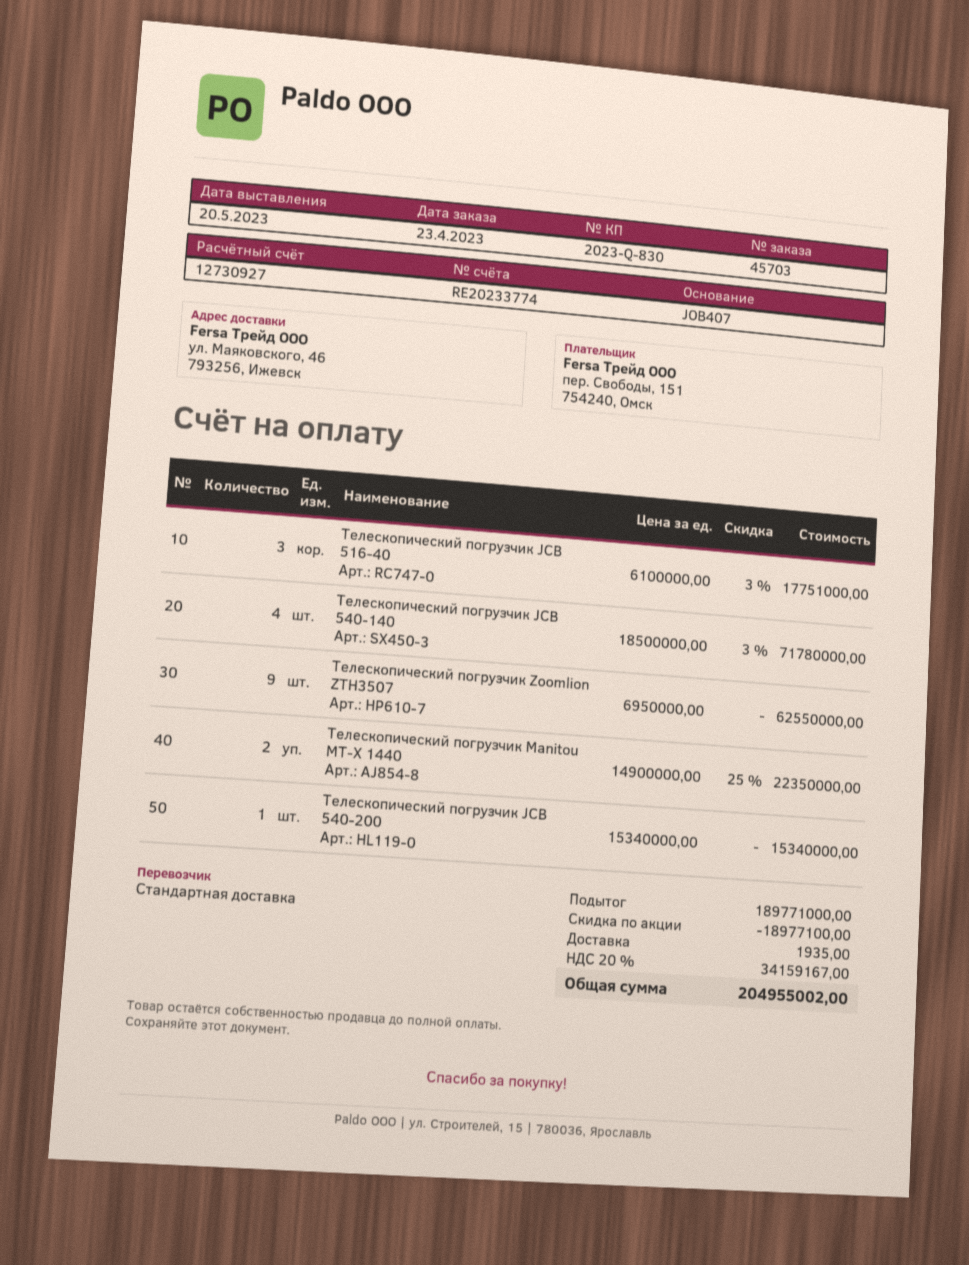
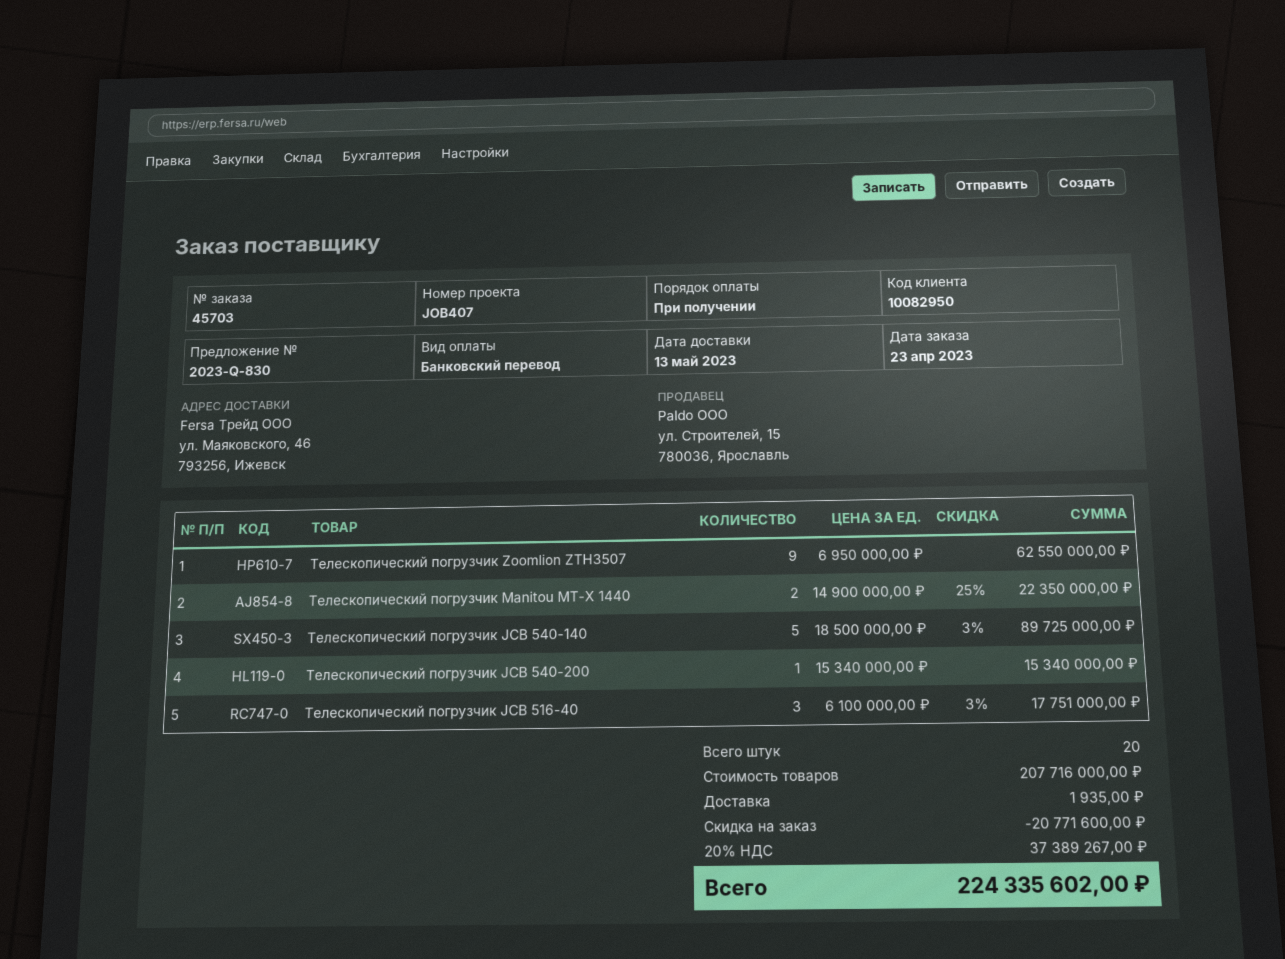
Телескопический погрузчик JCB 540-140: 4 x 18500000.00 - 3% = 71780000.00 -> 5 x 18500000.00 - 3% = 89725000.00
subtotal: 189771000.00 -> 207716000.00
discount: 18977100.00 -> 20771600.00
tax: 20% = 34159167.00 -> 20% = 37389267.00
total: 204955002.00 -> 224335602.00

